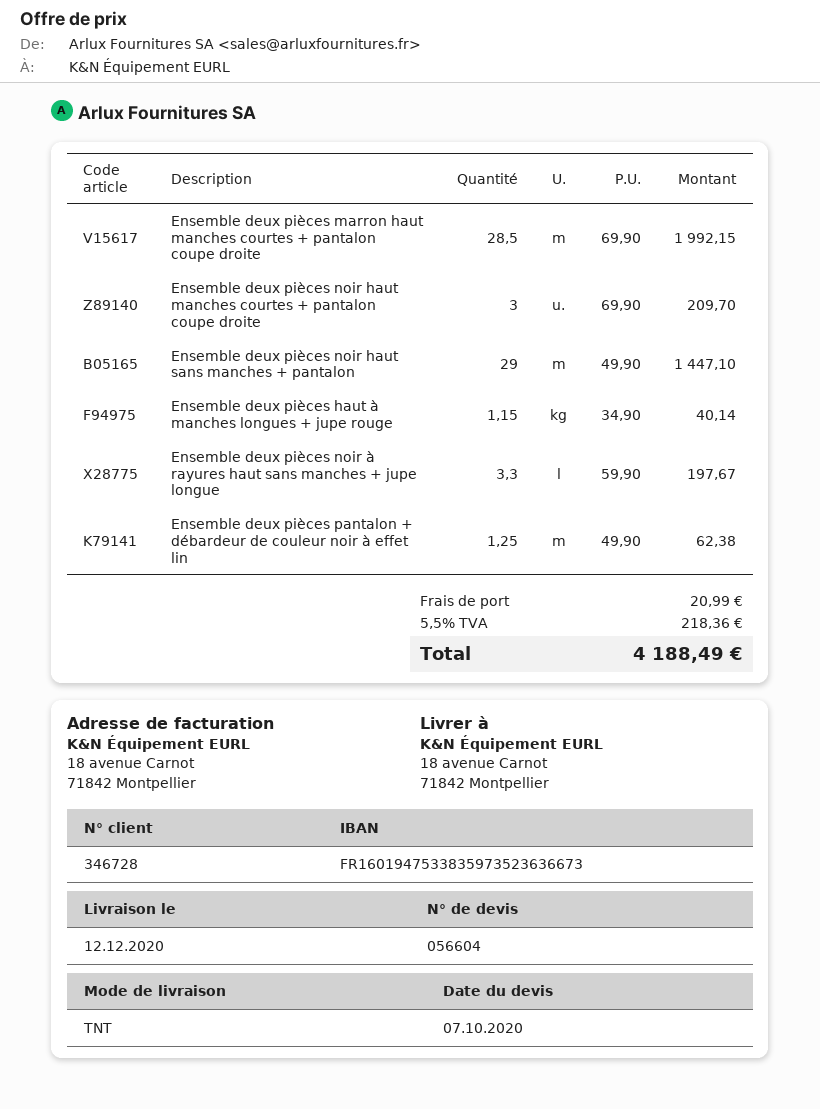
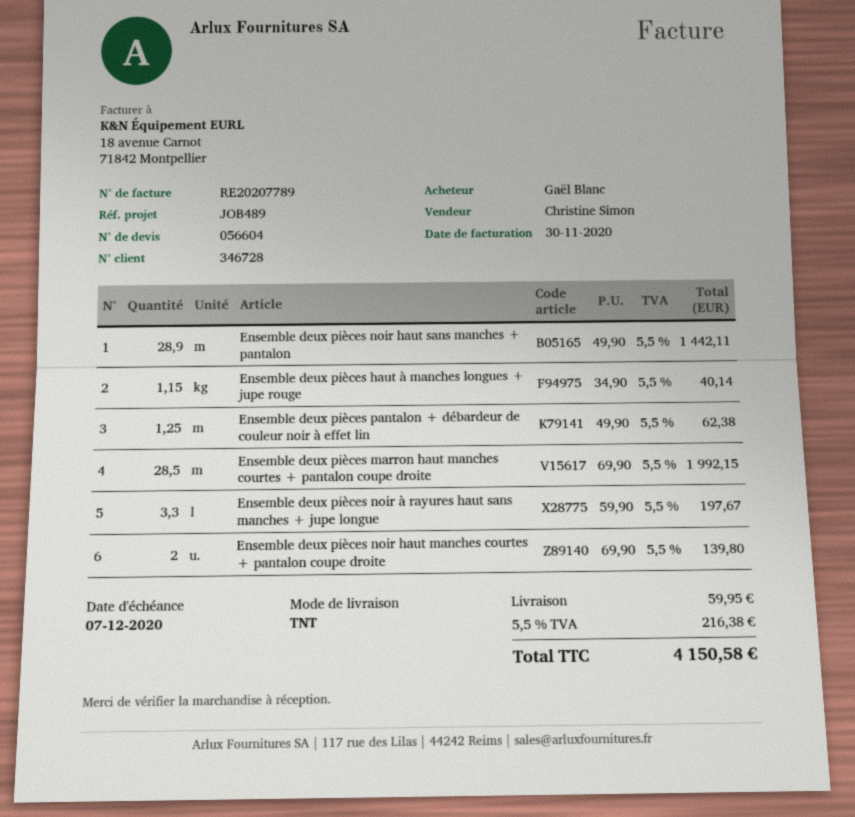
Ensemble deux pièces noir haut manches courtes + pantalon coupe droite: 3 x 69.90 = 209.70 -> 2 x 69.90 = 139.80
Ensemble deux pièces noir haut sans manches + pantalon: 29 x 49.90 = 1447.10 -> 28.9 x 49.90 = 1442.11
shipping: 20.99 -> 59.95
tax: 5.5% = 218.36 -> 5.5% = 216.38
total: 4188.49 -> 4150.58

